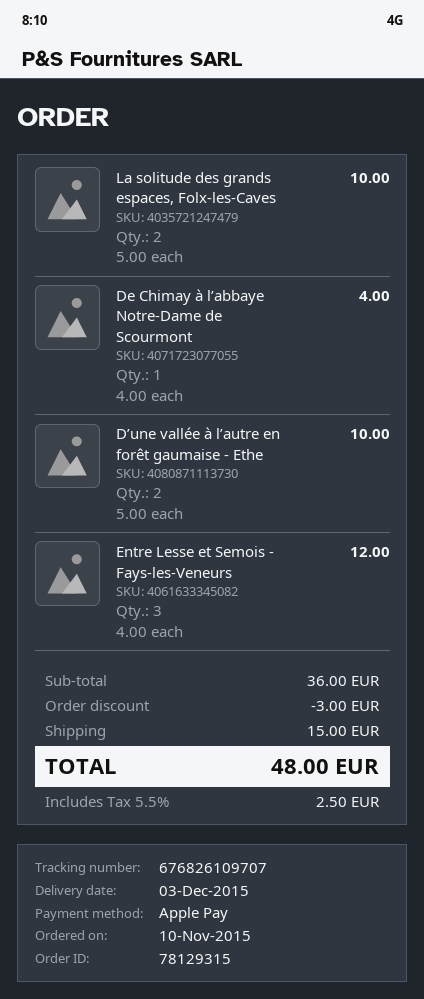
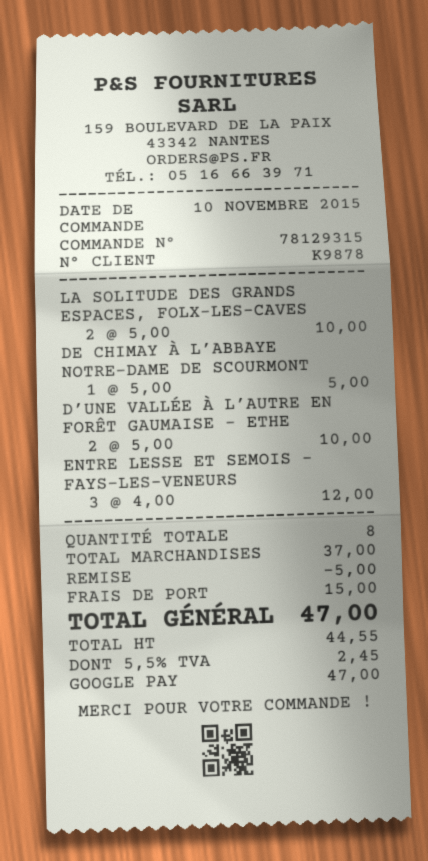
payment method: Apple Pay -> Google Pay
De Chimay à l’abbaye Notre-Dame de Scourmont: 1 x 4.00 = 4.00 -> 1 x 5.00 = 5.00
subtotal: 36.00 -> 37.00
discount: 3.00 -> 5.00
tax: 5.5% = 2.50 -> 5.5% = 2.45
total: 48.00 -> 47.00

